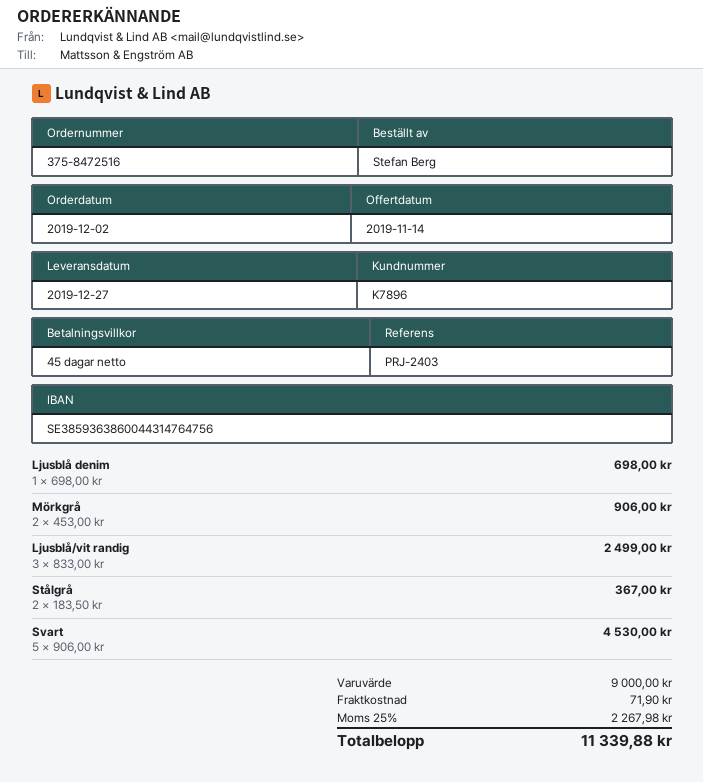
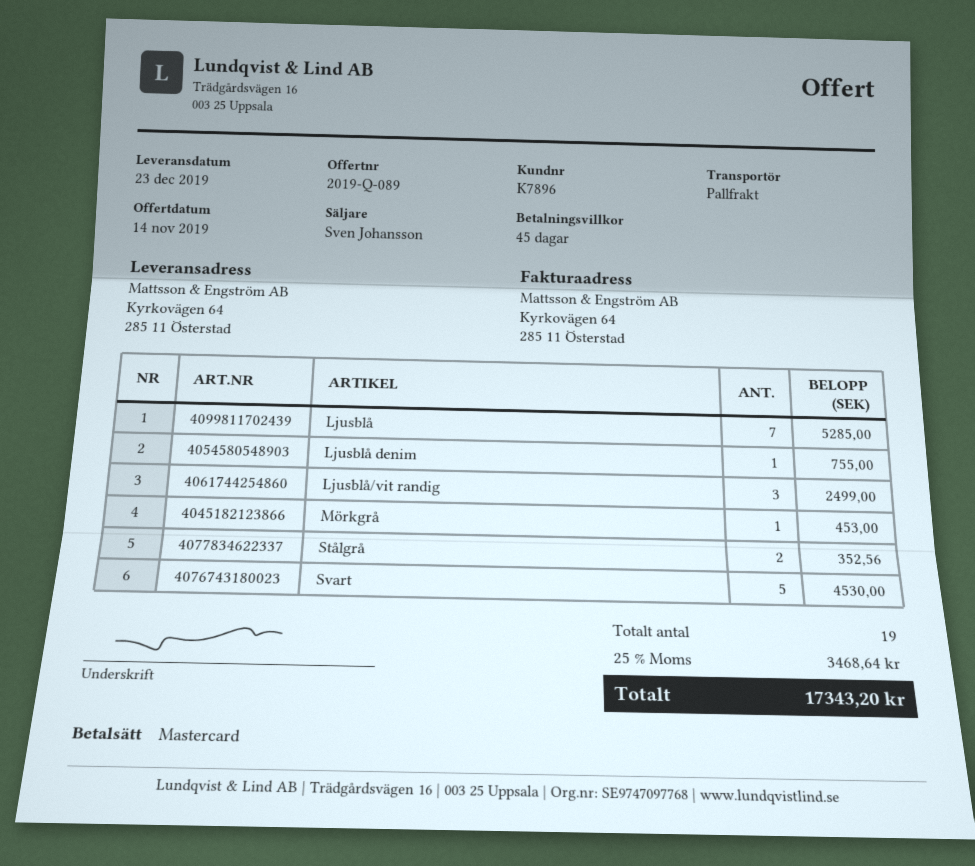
delivery date: 2019-12-27 -> 2019-12-23
Ljusblå denim: 1 for 698.00 -> 1 for 755.00
Mörkgrå: 2 for 906.00 -> 1 for 453.00
Stålgrå: 2 for 367.00 -> 2 for 352.56
Ljusblå: none -> 7 for 5285.00
shipping: 71.90 -> none
tax: 25% = 2267.98 -> 25% = 3468.64
total: 11339.88 -> 17343.20

